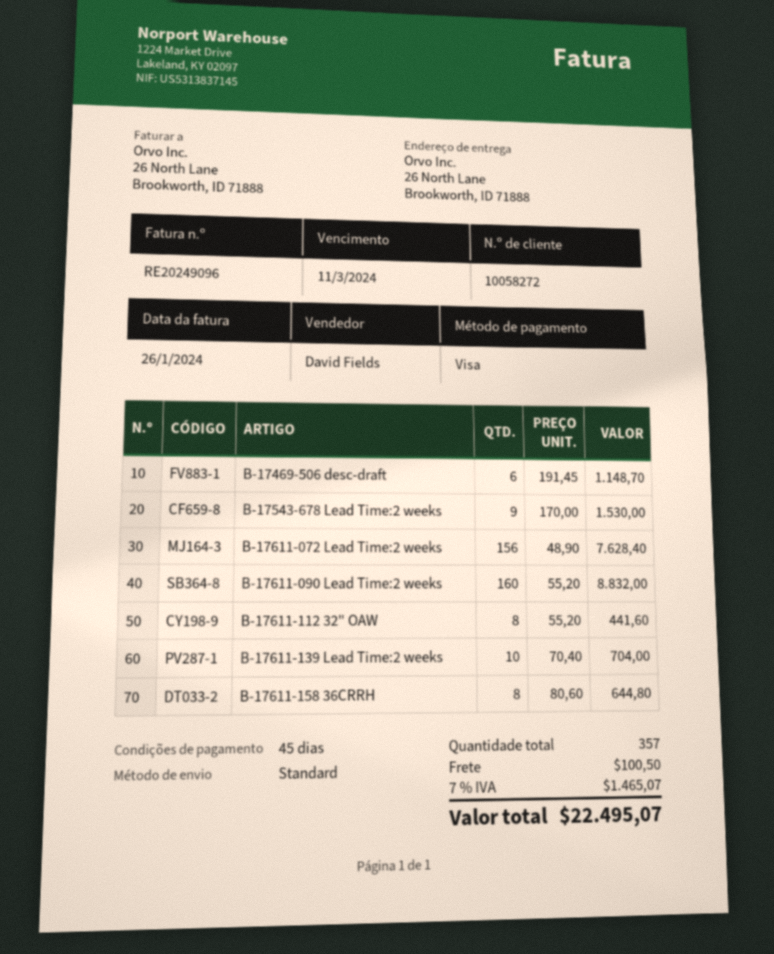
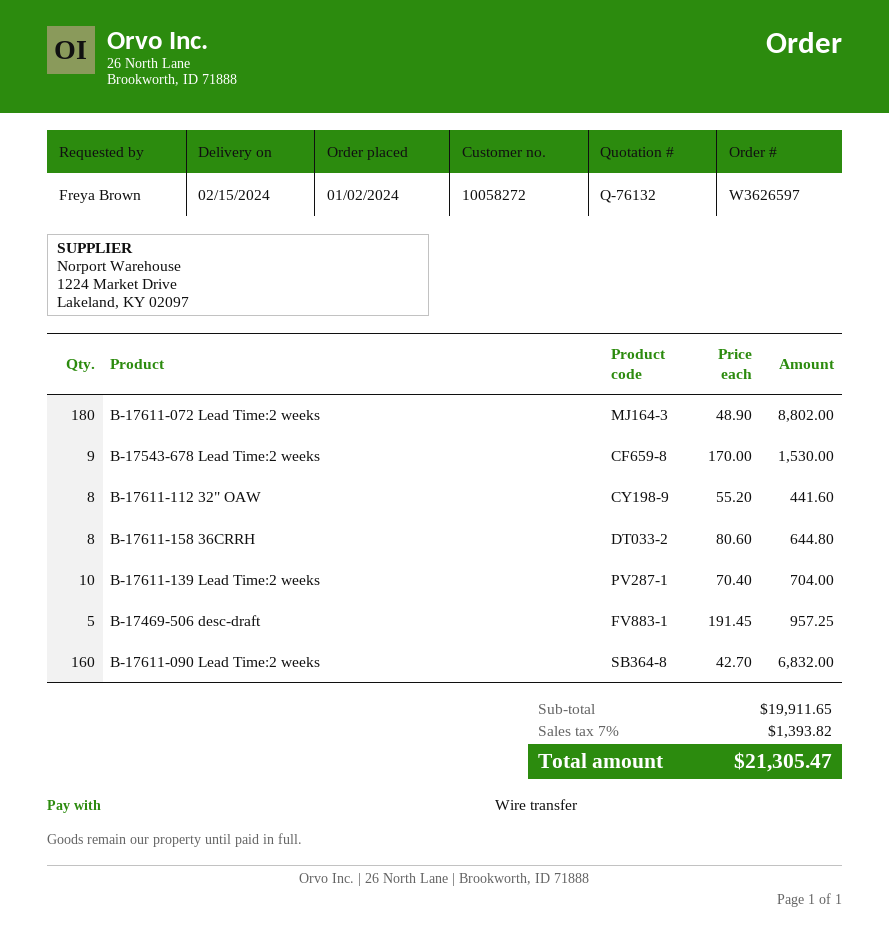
payment method: Visa -> bank transfer
B-17469-506 desc-draft: 6 x 191.45 = 1148.70 -> 5 x 191.45 = 957.25
B-17611-072 Lead Time:2 weeks: 156 x 48.90 = 7628.40 -> 180 x 48.90 = 8802.00
B-17611-090 Lead Time:2 weeks: 160 x 55.20 = 8832.00 -> 160 x 42.70 = 6832.00
shipping: 100.50 -> none
tax: 7% = 1465.07 -> 7% = 1393.82
total: 22495.07 -> 21305.47

